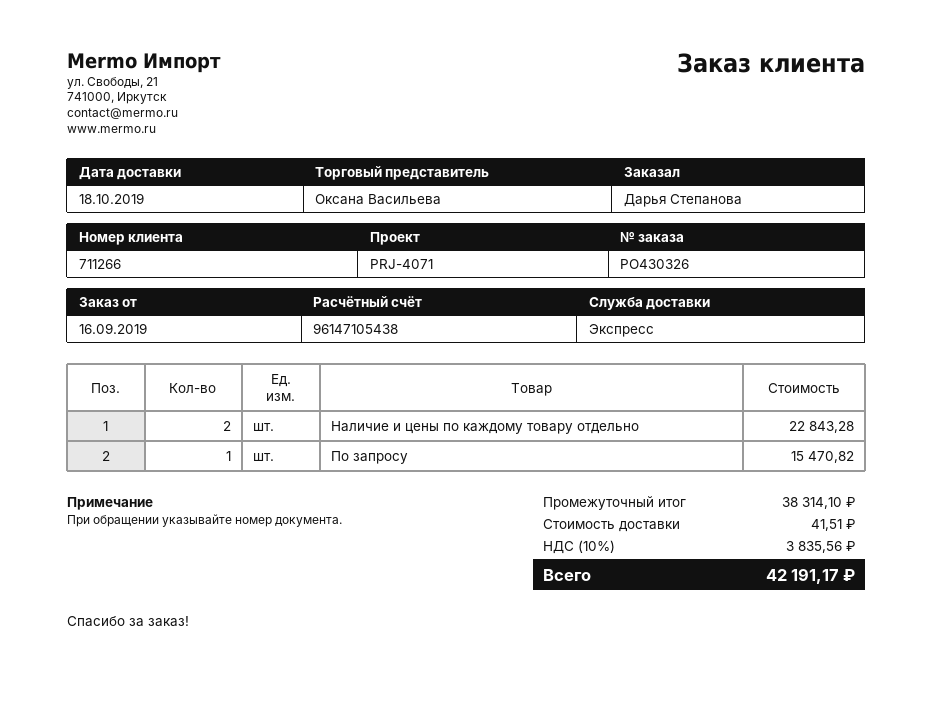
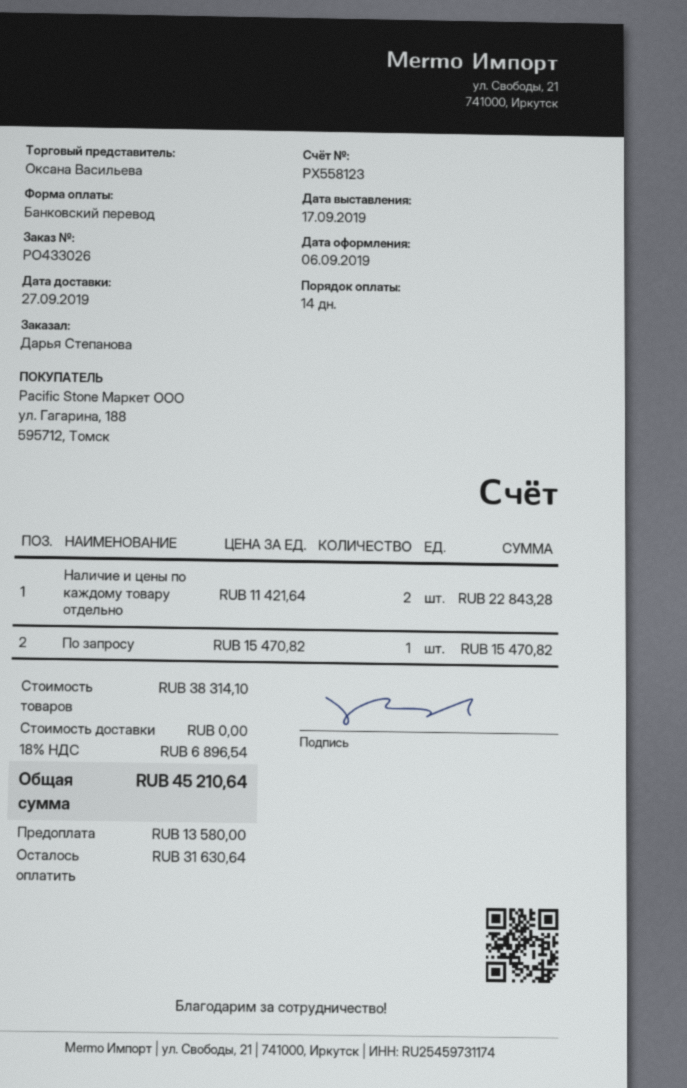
order number: PO430326 -> PO433026
order date: 2019-09-16 -> 2019-09-06
delivery date: 2019-10-18 -> 2019-09-27
shipping: 41.51 -> 0.00
tax: 10% = 3835.56 -> 18% = 6896.54
total: 42191.17 -> 45210.64

